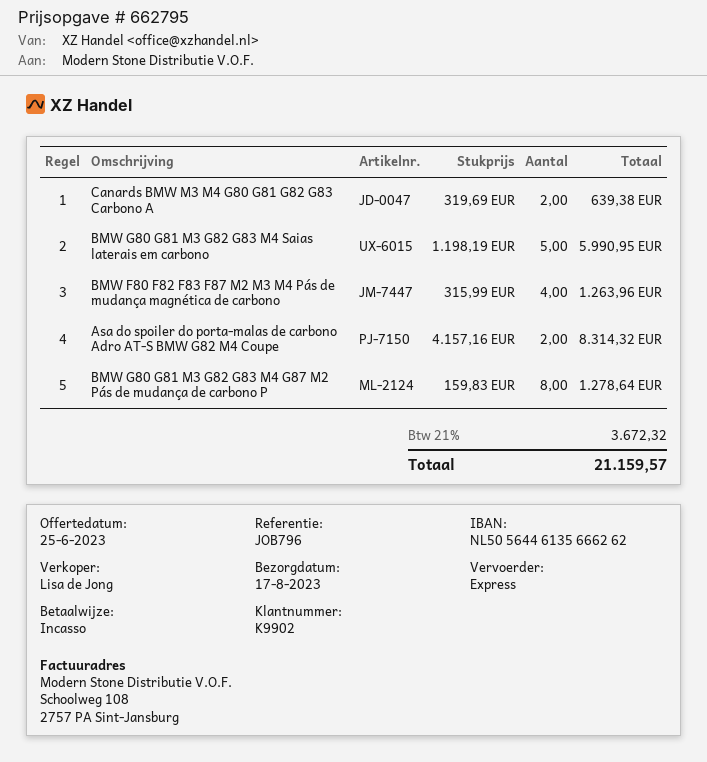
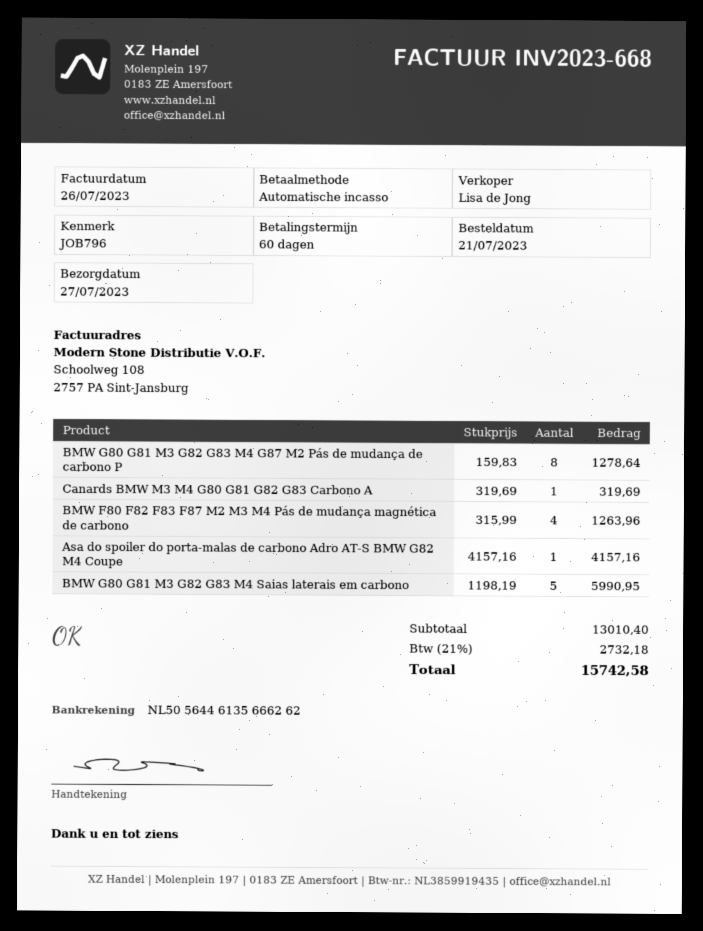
delivery date: 2023-08-17 -> 2023-07-27
Canards BMW M3 M4 G80 G81 G82 G83 Carbono A: 2 x 319.69 = 639.38 -> 1 x 319.69 = 319.69
Asa do spoiler do porta-malas de carbono Adro AT-S BMW G82 M4 Coupe: 2 x 4157.16 = 8314.32 -> 1 x 4157.16 = 4157.16
tax: 21% = 3672.32 -> 21% = 2732.18
total: 21159.57 -> 15742.58

